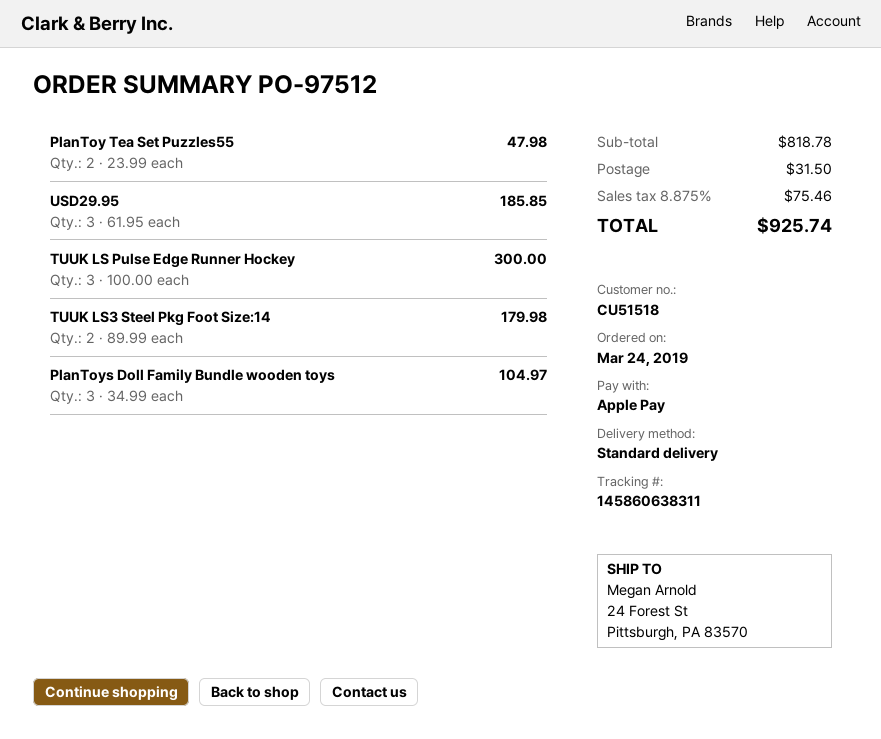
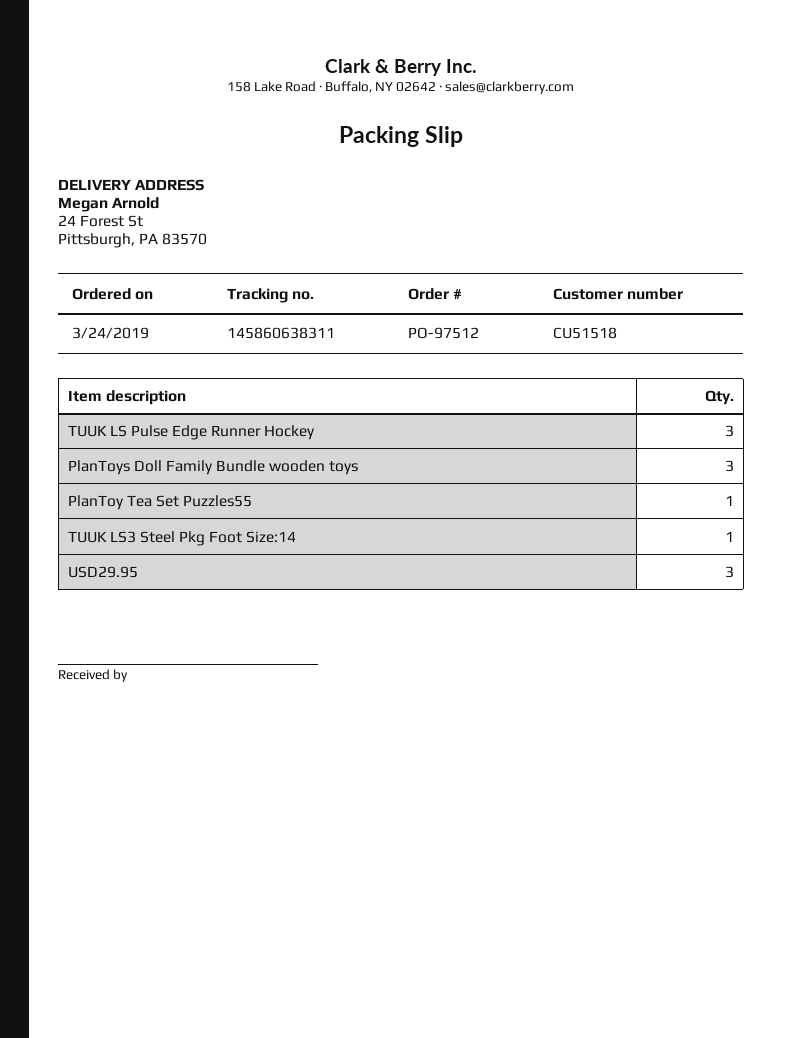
PlanToy Tea Set Puzzles55: 2 -> 1
TUUK LS3 Steel Pkg Foot Size:14: 2 -> 1

